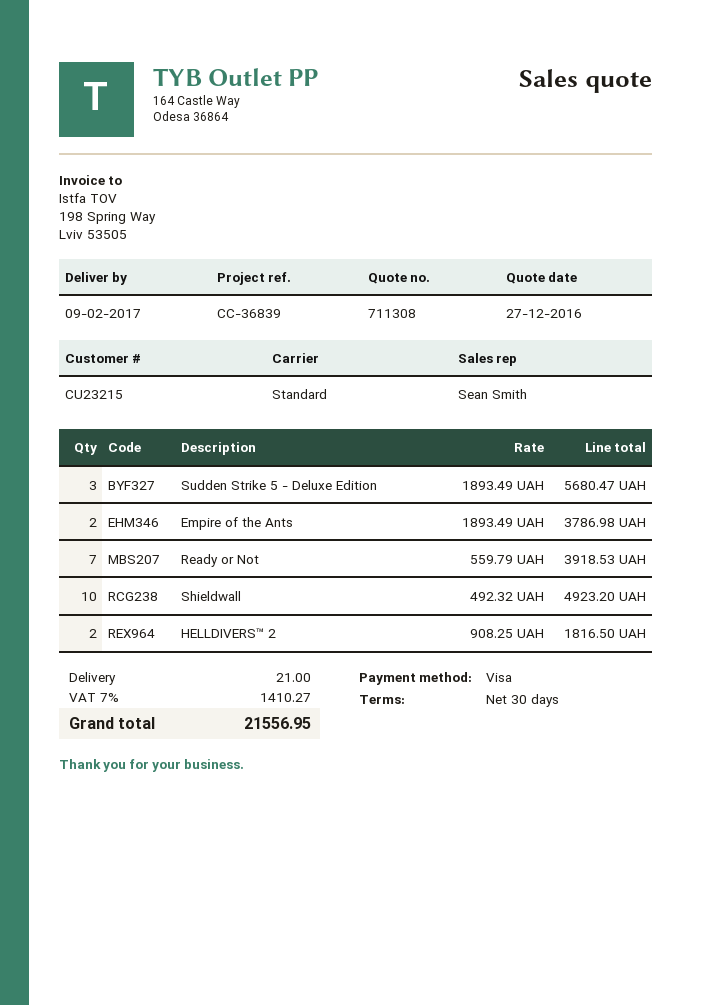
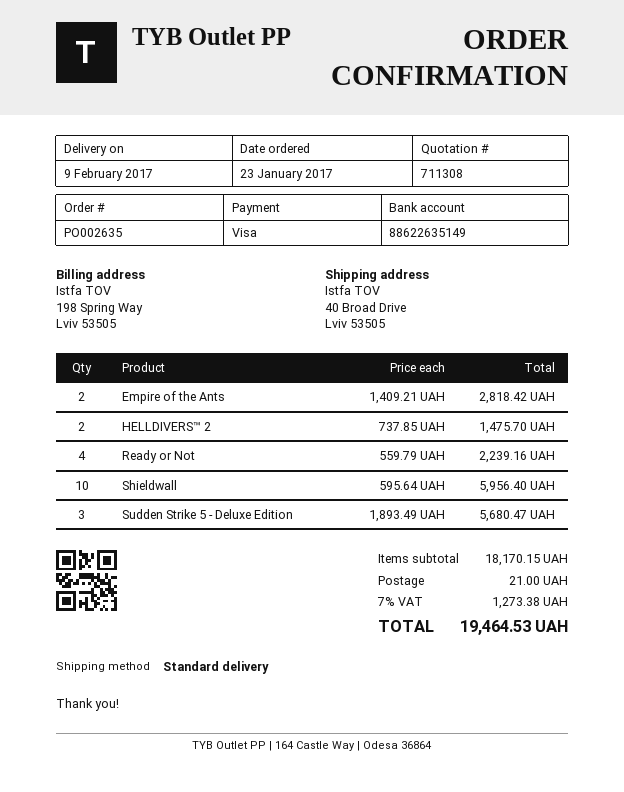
Empire of the Ants: 2 x 1893.49 = 3786.98 -> 2 x 1409.21 = 2818.42
Ready or Not: 7 x 559.79 = 3918.53 -> 4 x 559.79 = 2239.16
Shieldwall: 10 x 492.32 = 4923.20 -> 10 x 595.64 = 5956.40
HELLDIVERS™ 2: 2 x 908.25 = 1816.50 -> 2 x 737.85 = 1475.70
tax: 7% = 1410.27 -> 7% = 1273.38
total: 21556.95 -> 19464.53

